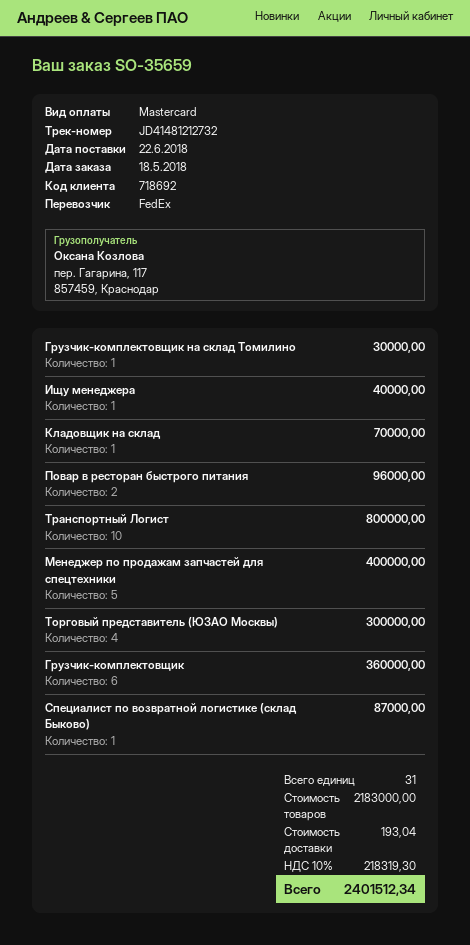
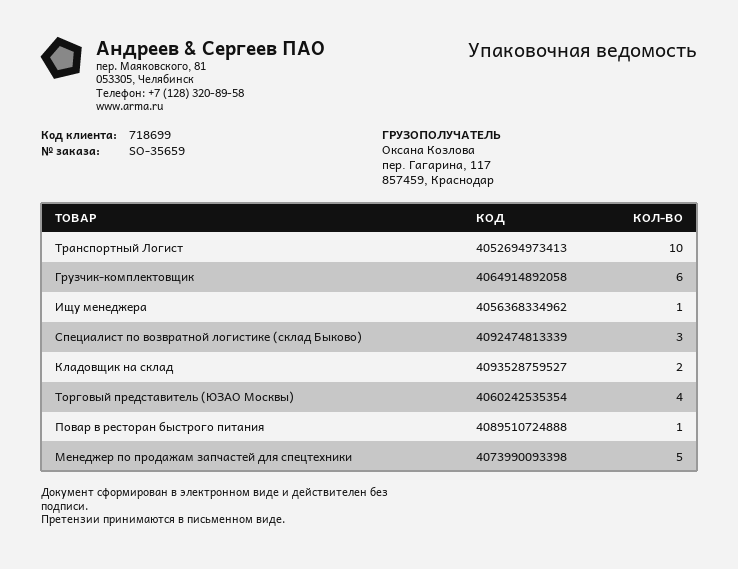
customer number: 718692 -> 718699
Грузчик-комплектовщик на склад Томилино: 1 -> none
Кладовщик на склад: 1 -> 2
Повар в ресторан быстрого питания: 2 -> 1
Специалист по возвратной логистике (склад Быково): 1 -> 3

